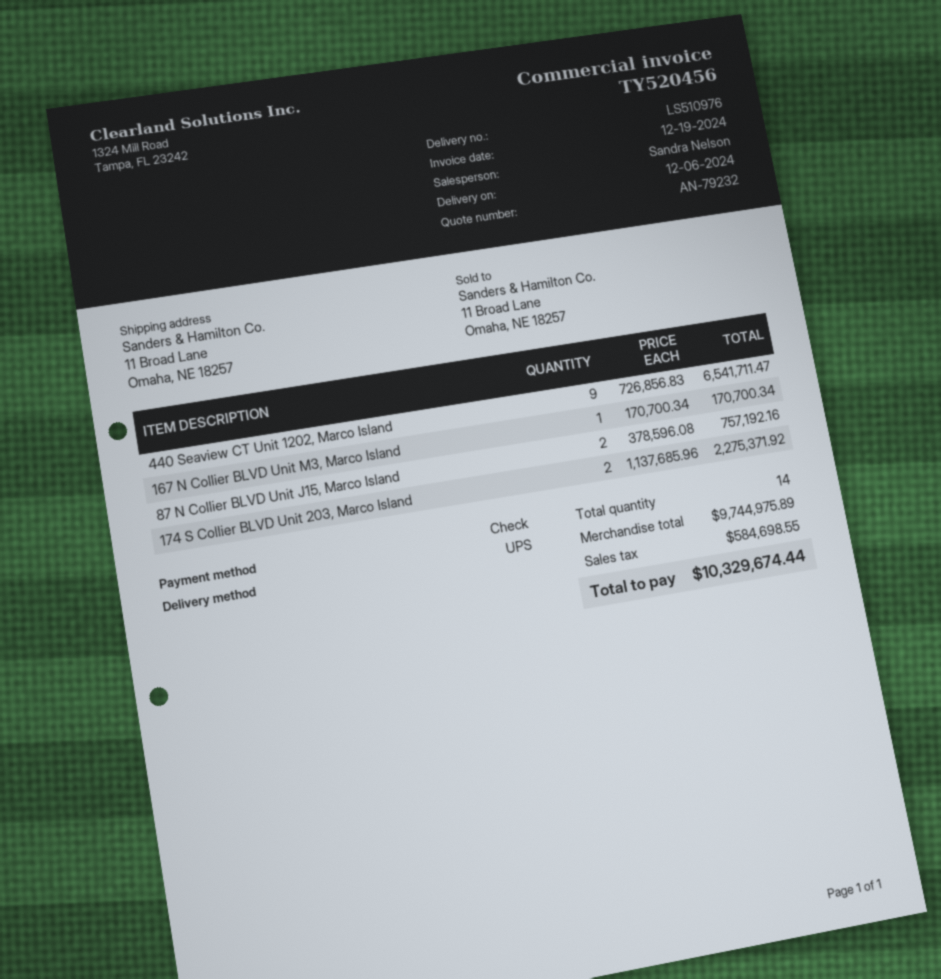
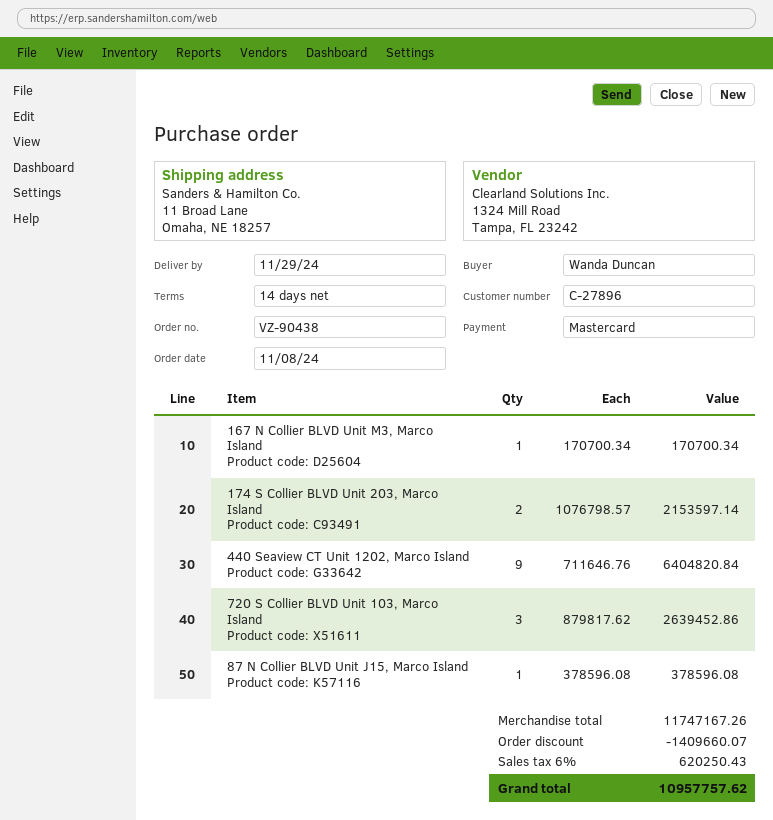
delivery date: 2024-12-06 -> 2024-11-29
payment method: cheque -> Mastercard
440 Seaview CT Unit 1202, Marco Island: 9 x 726856.83 = 6541711.47 -> 9 x 711646.76 = 6404820.84
87 N Collier BLVD Unit J15, Marco Island: 2 x 378596.08 = 757192.16 -> 1 x 378596.08 = 378596.08
174 S Collier BLVD Unit 203, Marco Island: 2 x 1137685.96 = 2275371.92 -> 2 x 1076798.57 = 2153597.14
720 S Collier BLVD Unit 103, Marco Island: none -> 3 x 879817.62 = 2639452.86
subtotal: 9744975.89 -> 11747167.26
discount: none -> 1409660.07
tax: 584698.55 -> 620250.43
total: 10329674.44 -> 10957757.62

